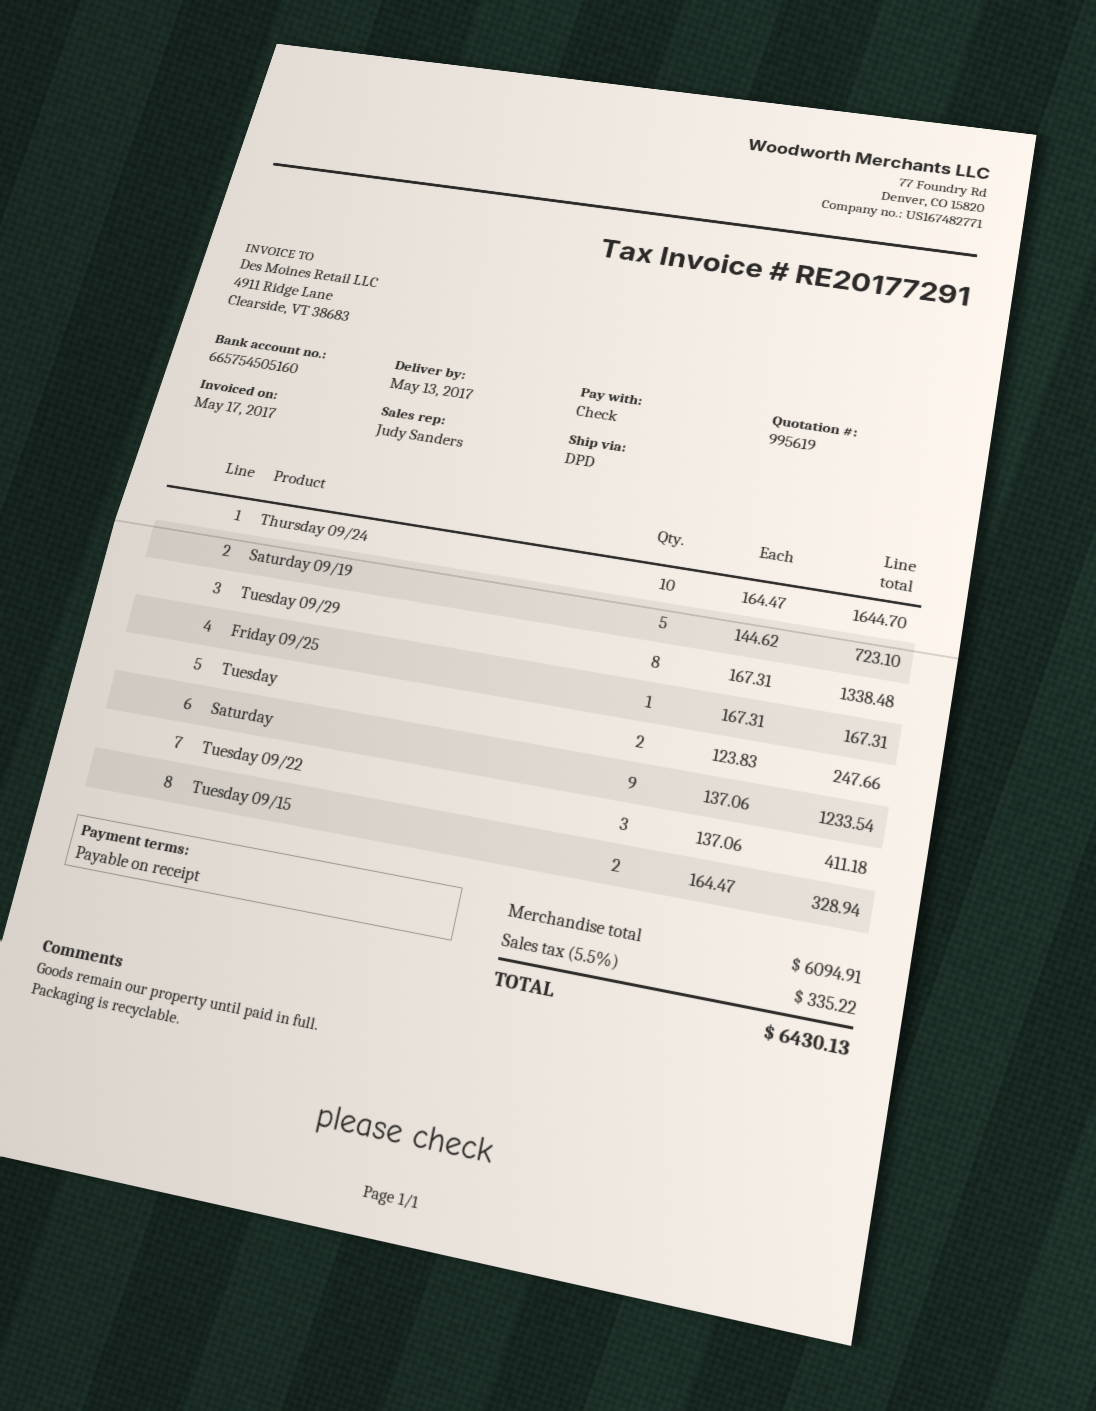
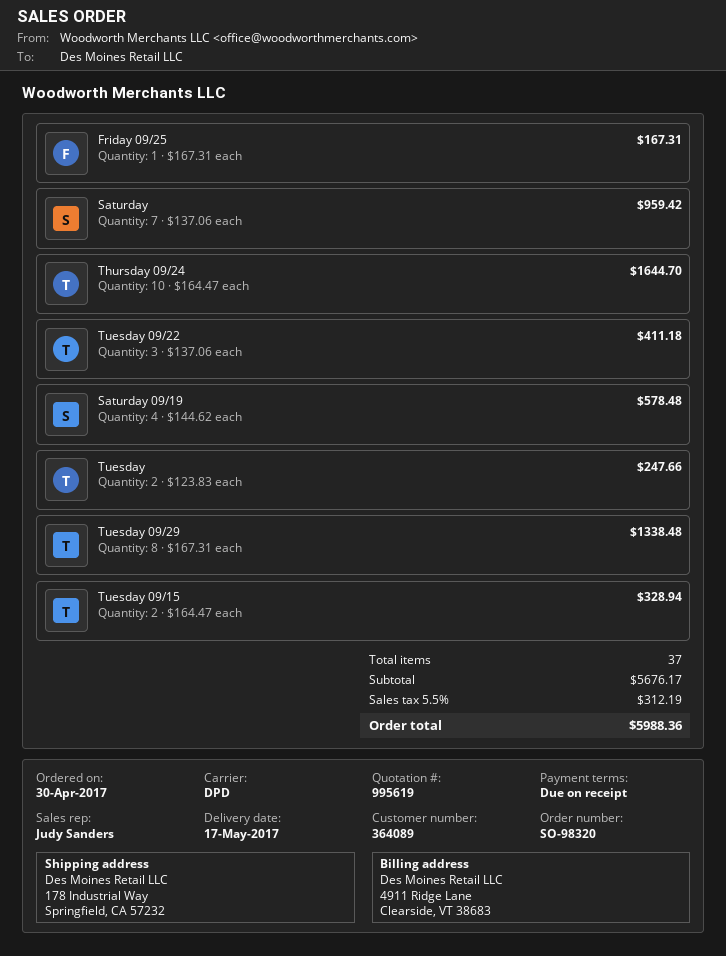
delivery date: 2017-05-13 -> 2017-05-17
Saturday 09/19: 5 x 144.62 = 723.10 -> 4 x 144.62 = 578.48
Saturday: 9 x 137.06 = 1233.54 -> 7 x 137.06 = 959.42
subtotal: 6094.91 -> 5676.17
tax: 5.5% = 335.22 -> 5.5% = 312.19
total: 6430.13 -> 5988.36

